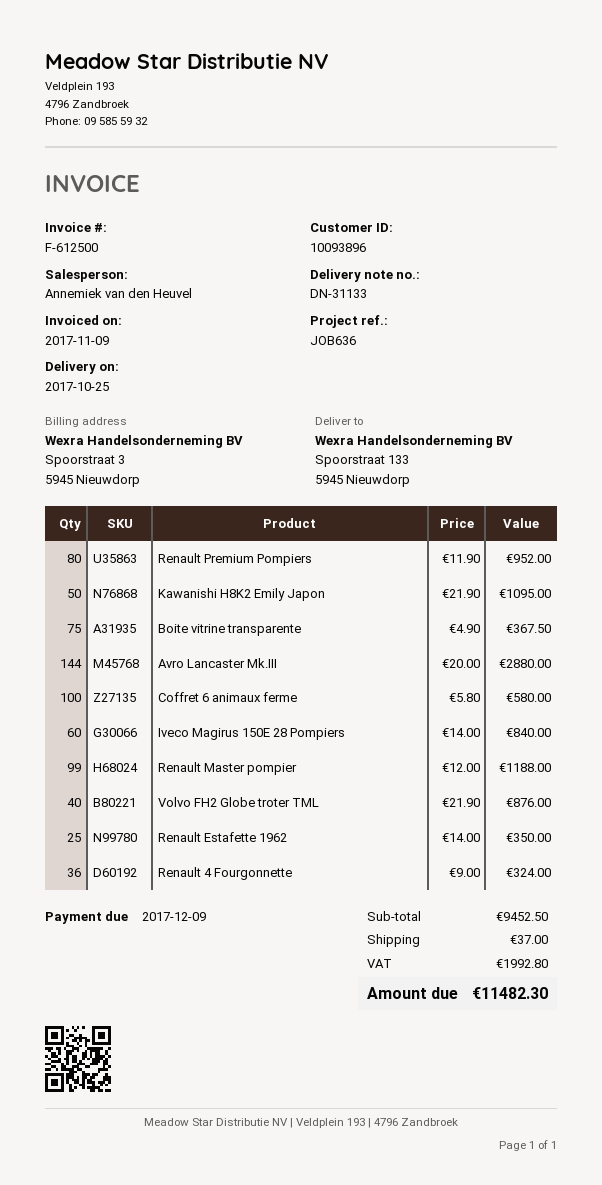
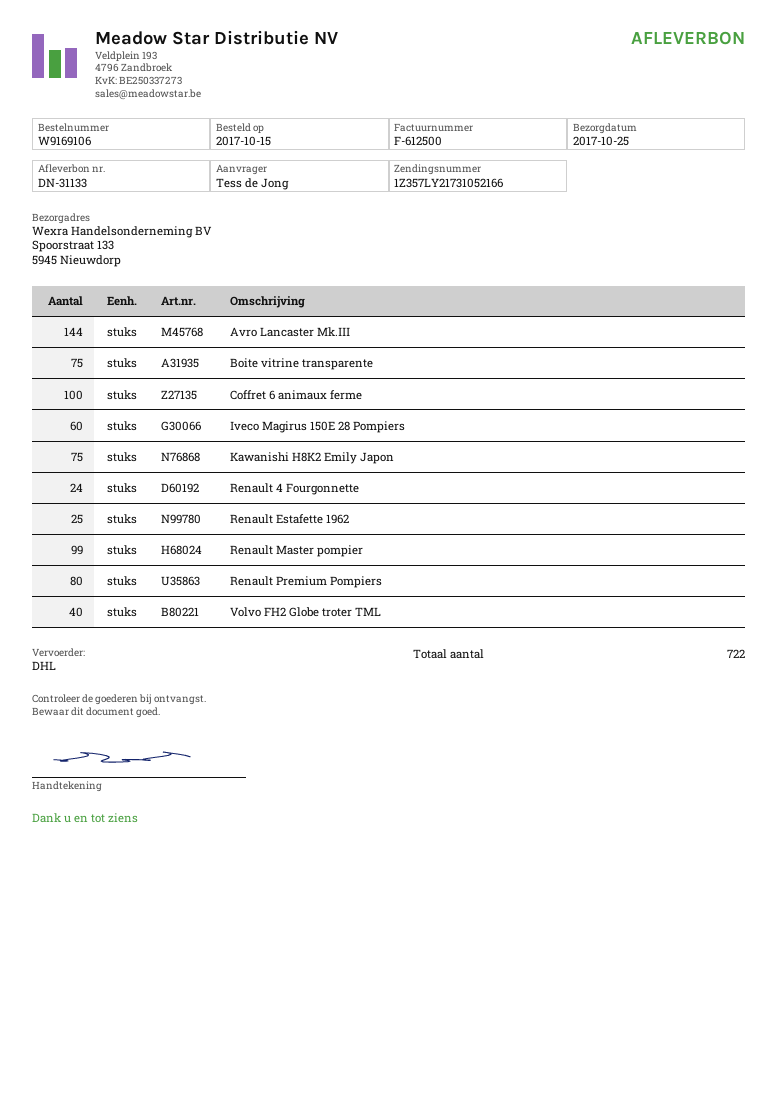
Kawanishi H8K2 Emily Japon: 50 -> 75
Renault 4 Fourgonnette: 36 -> 24

